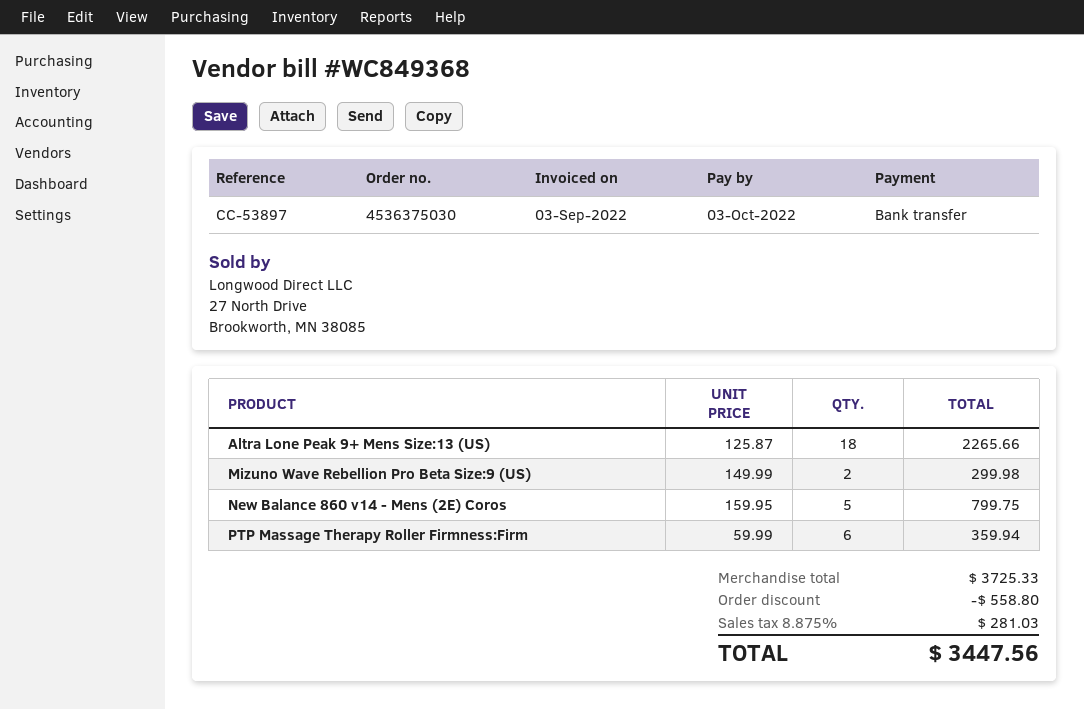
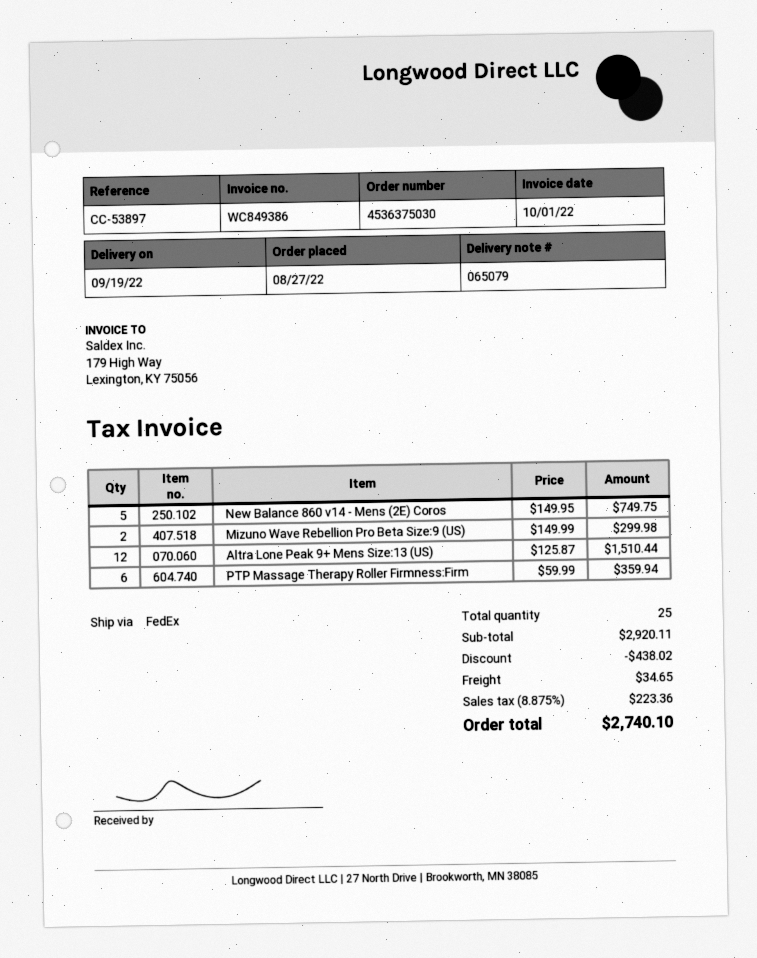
invoice number: WC849368 -> WC849386
invoice date: 2022-09-03 -> 2022-10-01
Altra Lone Peak 9+ Mens Size:13 (US): 18 x 125.87 = 2265.66 -> 12 x 125.87 = 1510.44
New Balance 860 v14 - Mens (2E) Coros: 5 x 159.95 = 799.75 -> 5 x 149.95 = 749.75
subtotal: 3725.33 -> 2920.11
discount: 558.80 -> 438.02
shipping: none -> 34.65
tax: 8.875% = 281.03 -> 8.875% = 223.36
total: 3447.56 -> 2740.10

